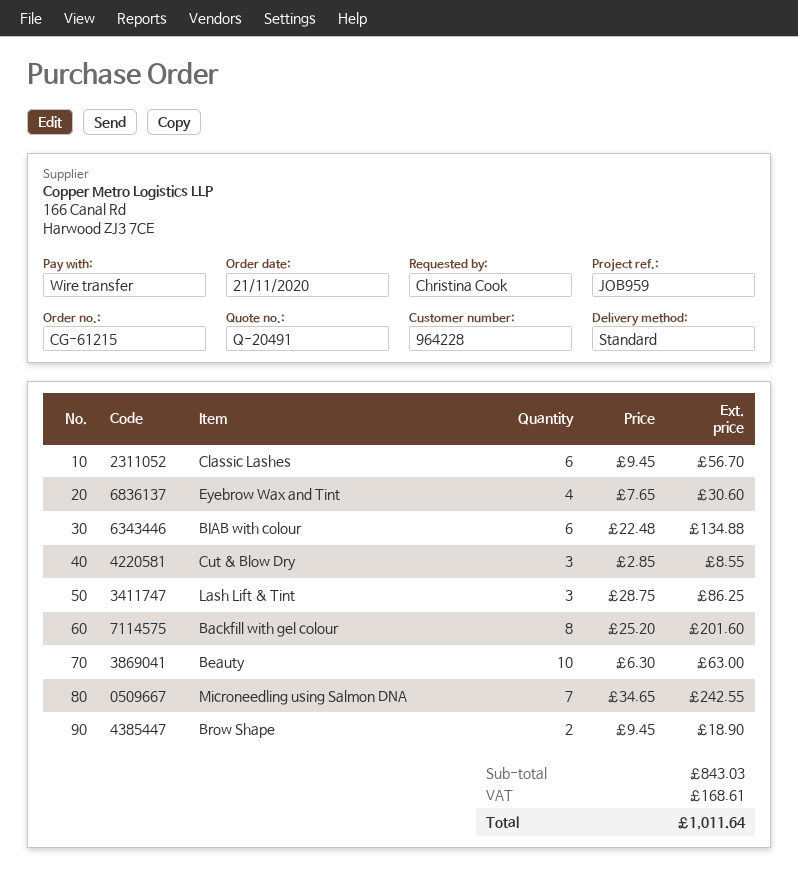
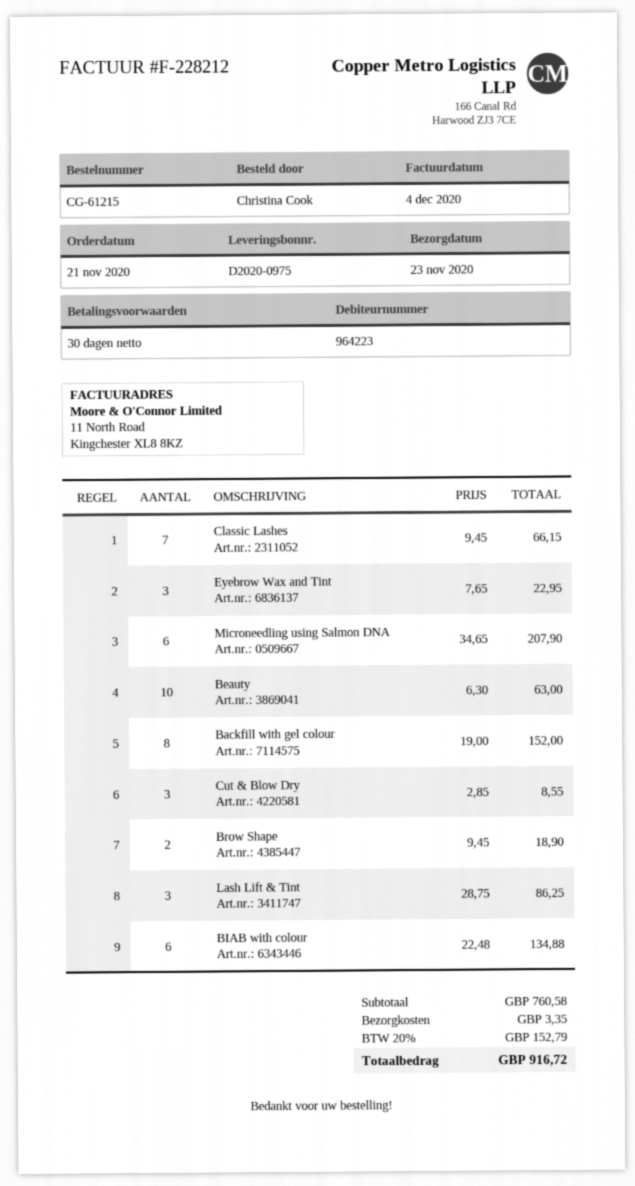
customer number: 964228 -> 964223
Classic Lashes: 6 x 9.45 = 56.70 -> 7 x 9.45 = 66.15
Eyebrow Wax and Tint: 4 x 7.65 = 30.60 -> 3 x 7.65 = 22.95
Backfill with gel colour: 8 x 25.20 = 201.60 -> 8 x 19.00 = 152.00
Microneedling using Salmon DNA: 7 x 34.65 = 242.55 -> 6 x 34.65 = 207.90
subtotal: 843.03 -> 760.58
shipping: none -> 3.35
tax: 168.61 -> 152.79
total: 1011.64 -> 916.72

